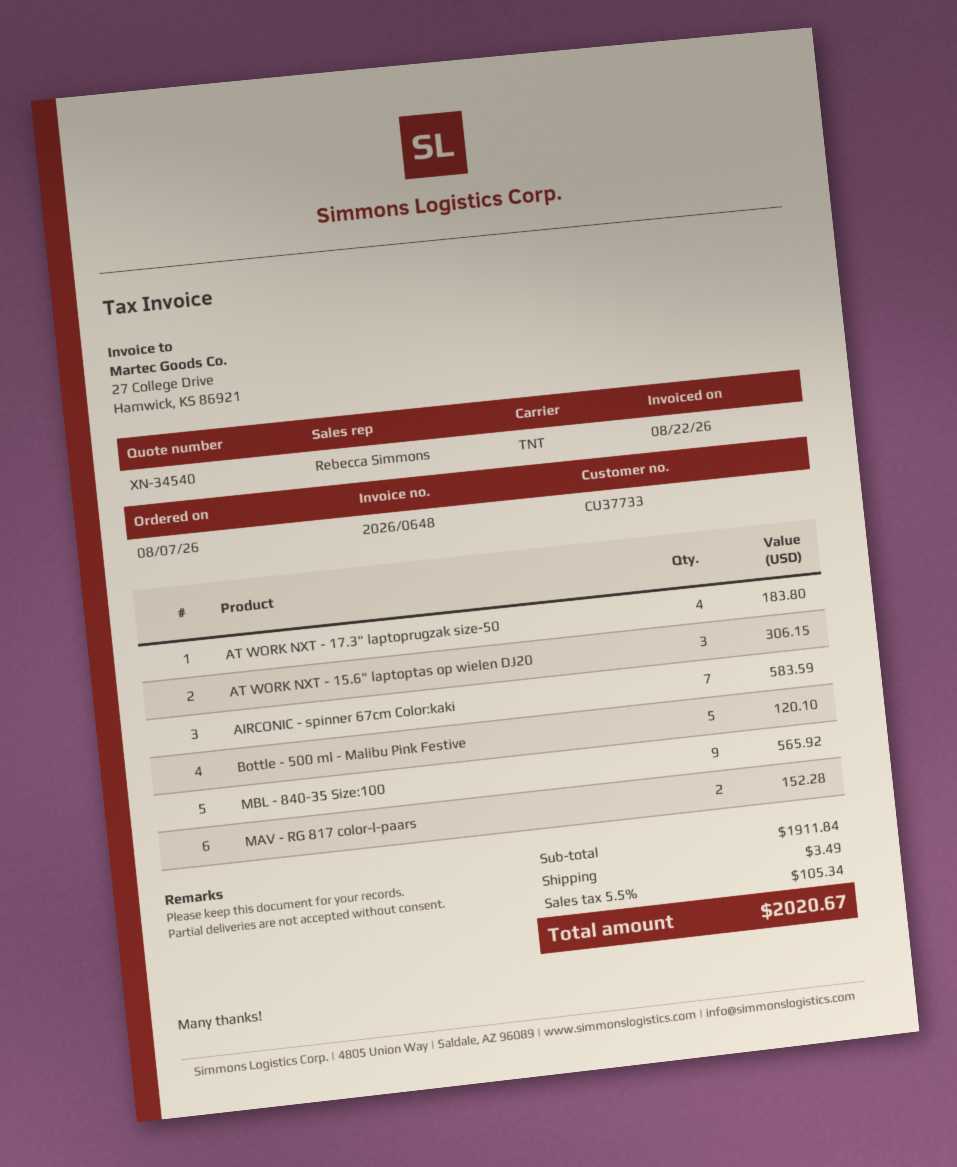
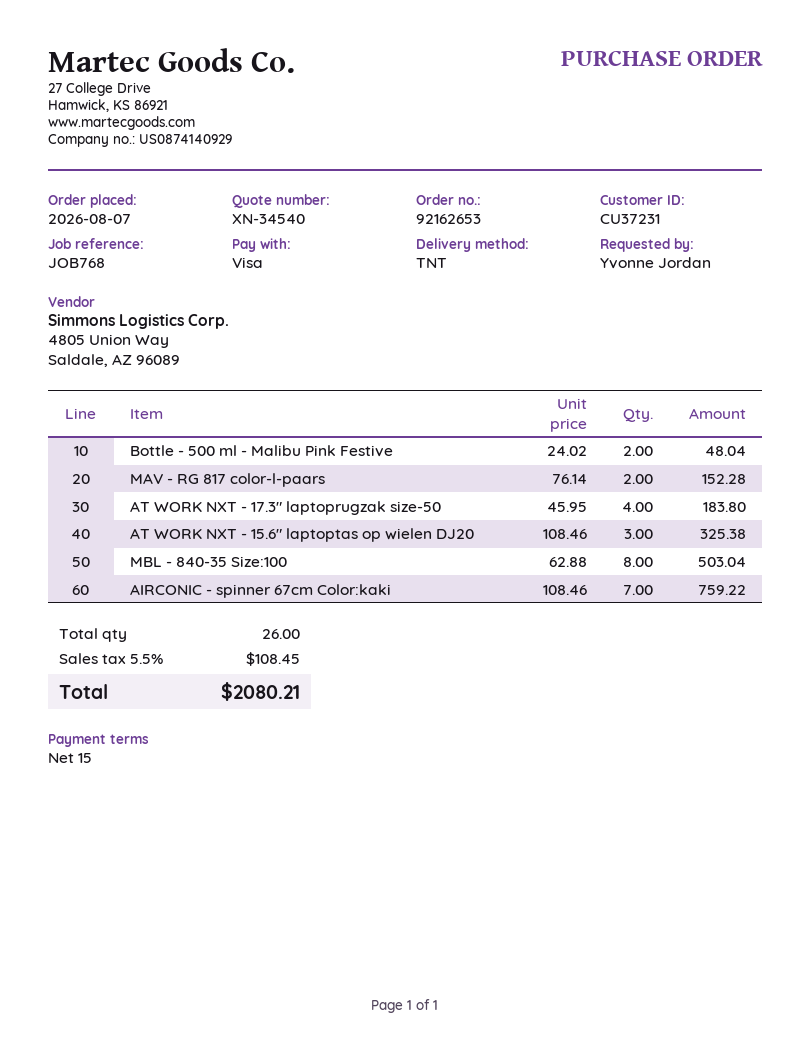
customer number: CU37733 -> CU37231
AT WORK NXT - 15.6" laptoptas op wielen DJ20: 3 for 306.15 -> 3 for 325.38
AIRCONIC - spinner 67cm Color:kaki: 7 for 583.59 -> 7 for 759.22
Bottle - 500 ml - Malibu Pink Festive: 5 for 120.10 -> 2 for 48.04
MBL - 840-35 Size:100: 9 for 565.92 -> 8 for 503.04
shipping: 3.49 -> none
tax: 5.5% = 105.34 -> 5.5% = 108.45
total: 2020.67 -> 2080.21

